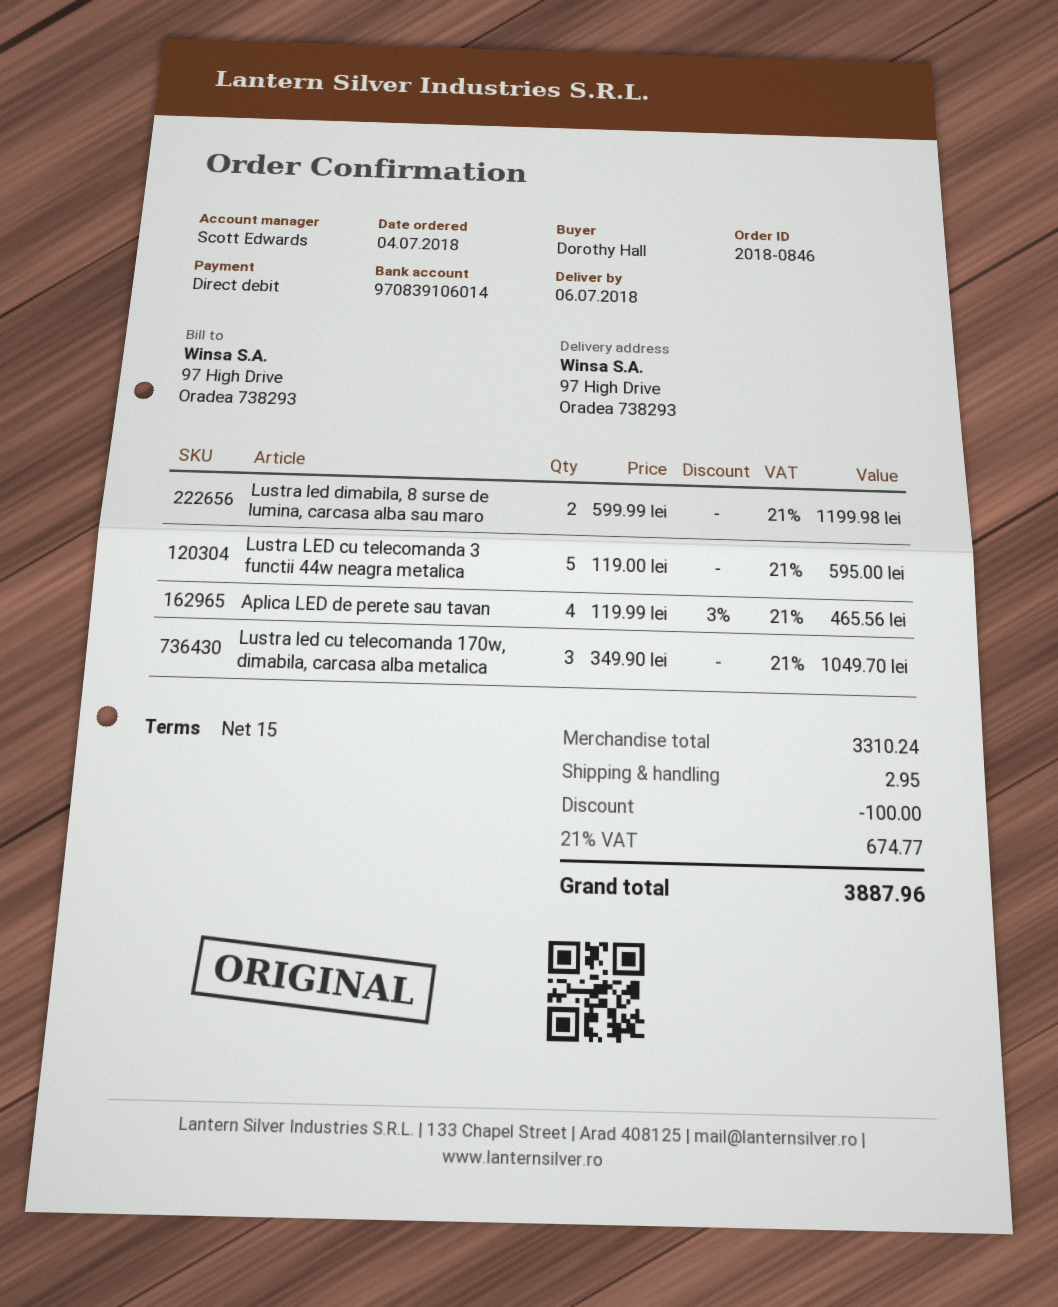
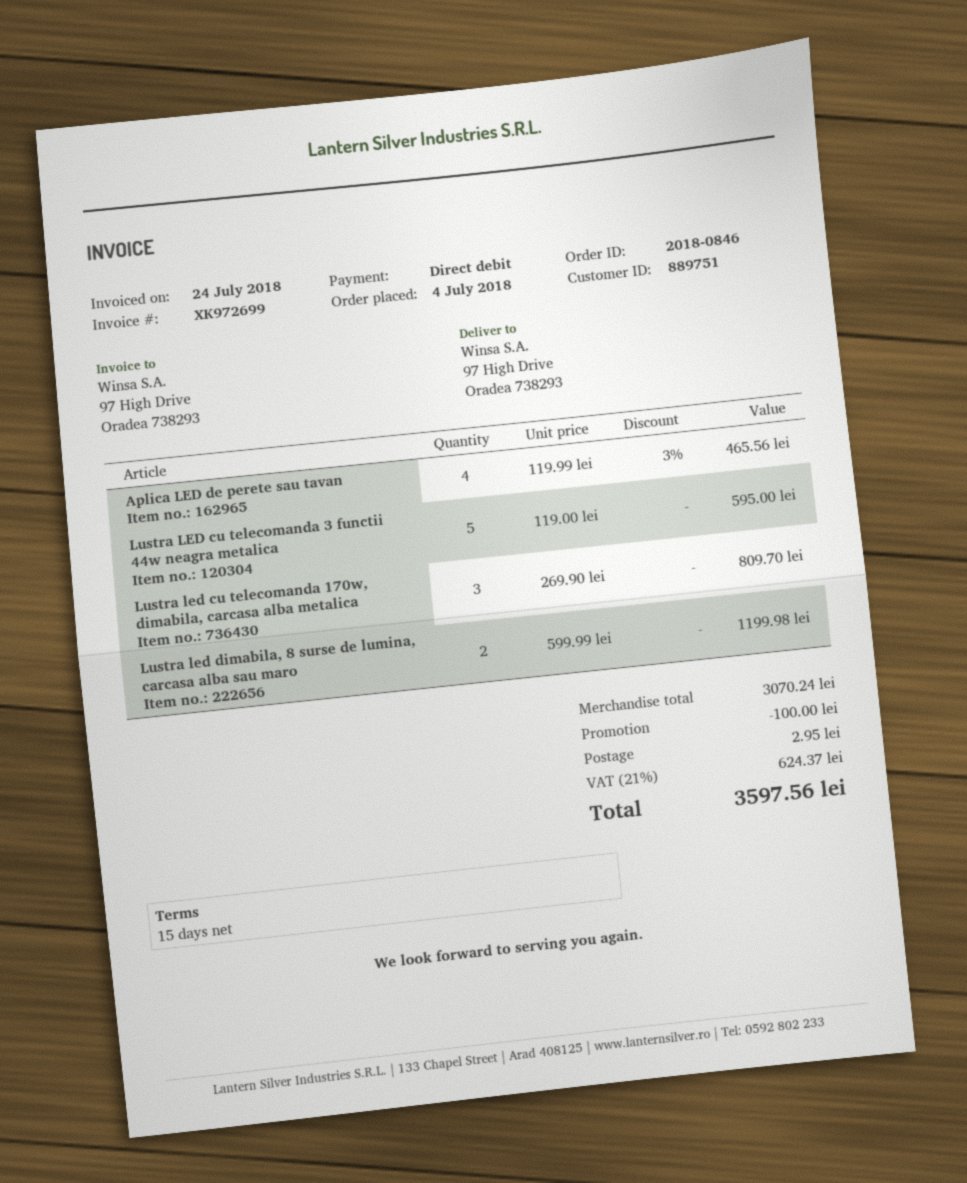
Lustra led cu telecomanda 170w, dimabila, carcasa alba metalica: 3 x 349.90 = 1049.70 -> 3 x 269.90 = 809.70
subtotal: 3310.24 -> 3070.24
tax: 21% = 674.77 -> 21% = 624.37
total: 3887.96 -> 3597.56

